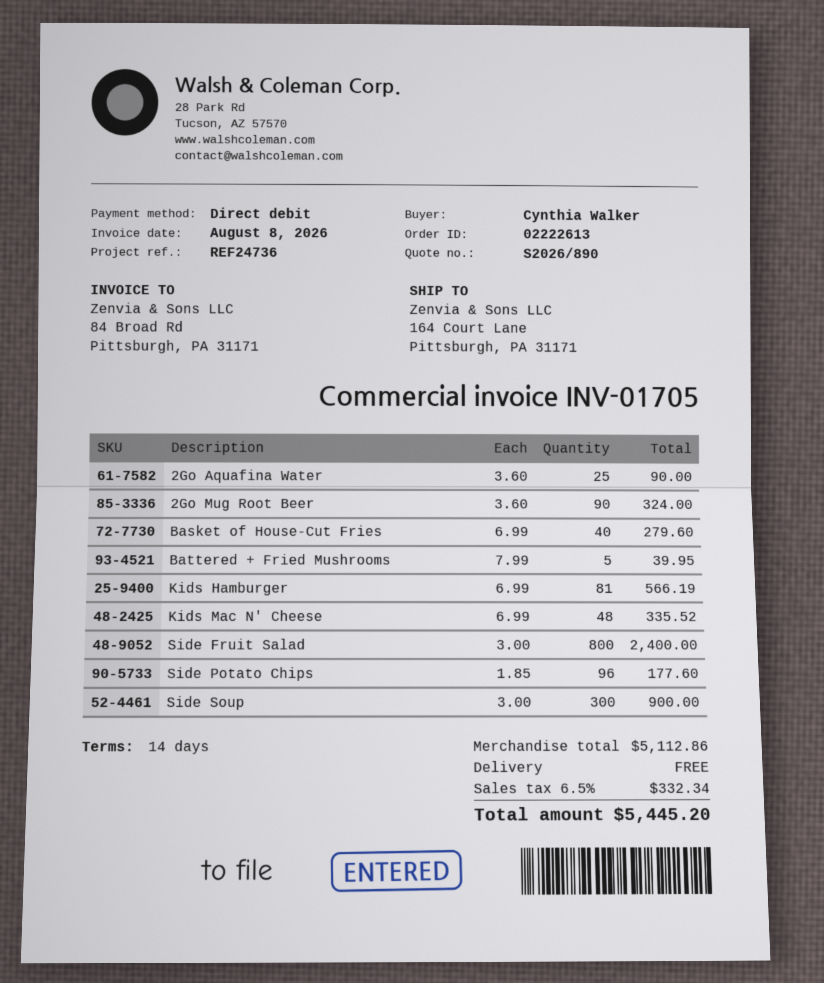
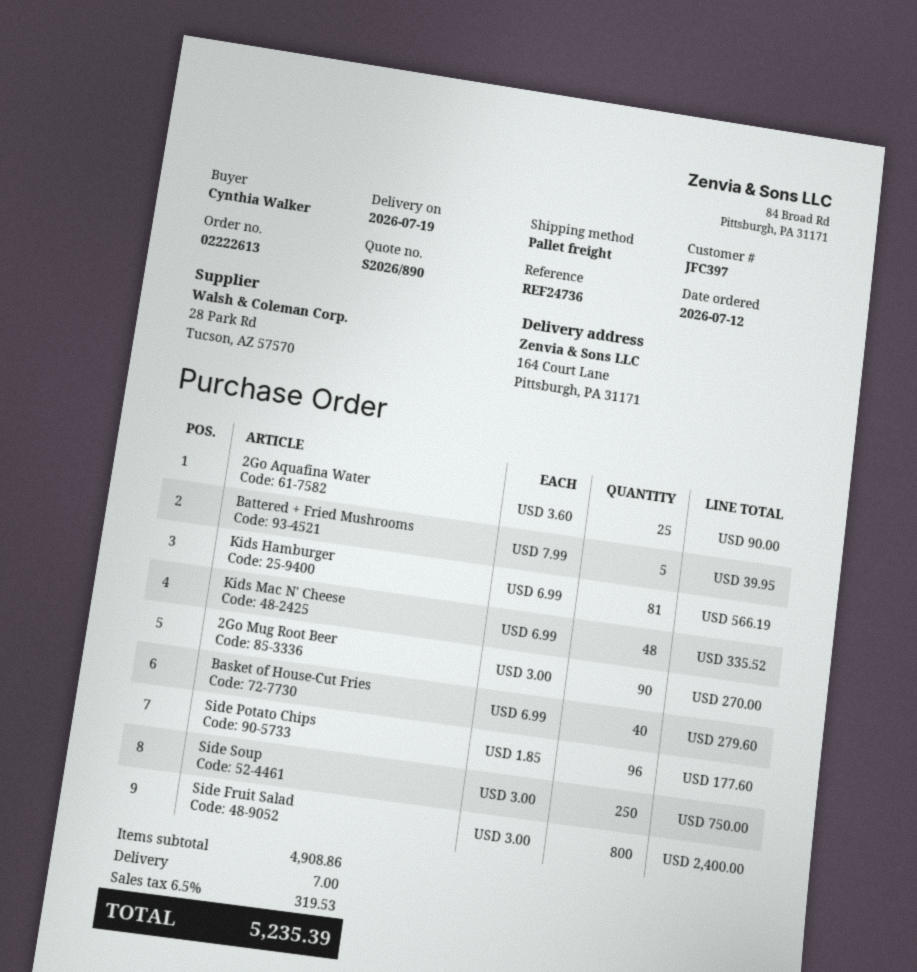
2Go Mug Root Beer: 90 x 3.60 = 324.00 -> 90 x 3.00 = 270.00
Side Soup: 300 x 3.00 = 900.00 -> 250 x 3.00 = 750.00
subtotal: 5112.86 -> 4908.86
shipping: 0.00 -> 7.00
tax: 6.5% = 332.34 -> 6.5% = 319.53
total: 5445.20 -> 5235.39

